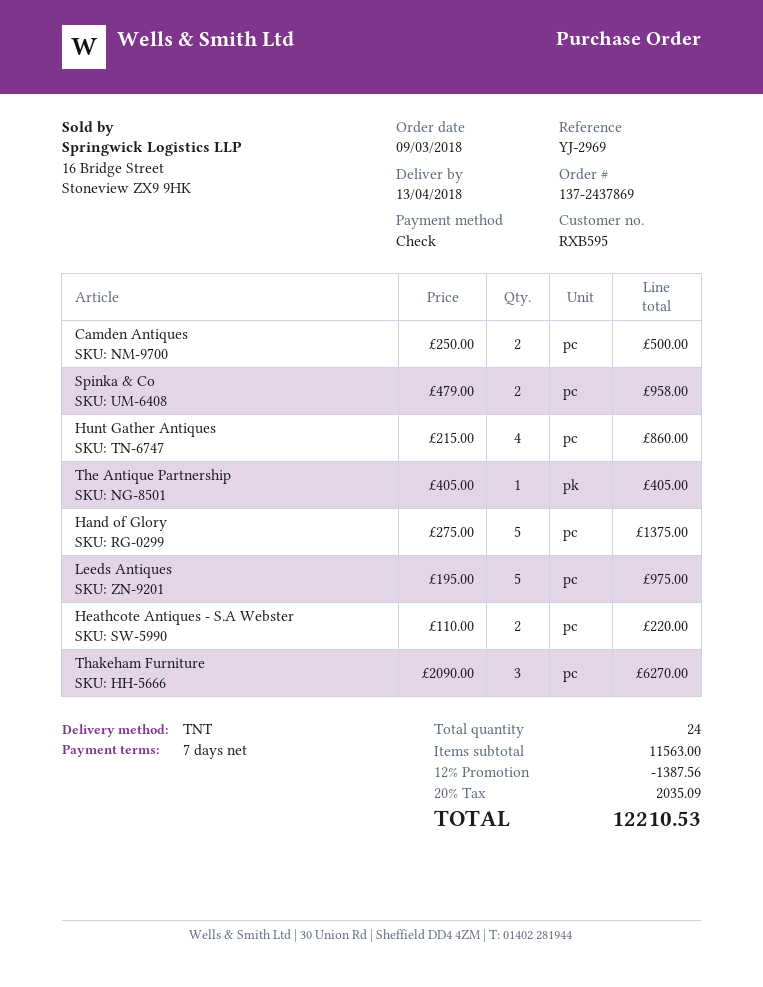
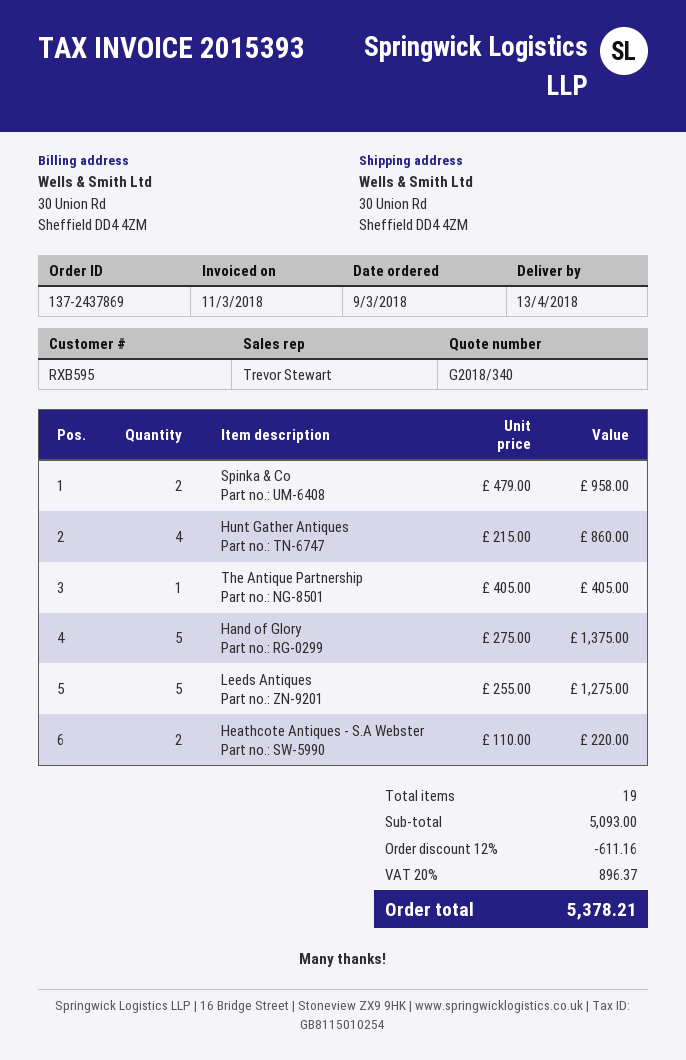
Camden Antiques: 2 x 250.00 = 500.00 -> none
Leeds Antiques: 5 x 195.00 = 975.00 -> 5 x 255.00 = 1275.00
Thakeham Furniture: 3 x 2090.00 = 6270.00 -> none
total quantity: 24 -> 19
subtotal: 11563.00 -> 5093.00
discount: 12% = 1387.56 -> 12% = 611.16
tax: 20% = 2035.09 -> 20% = 896.37
total: 12210.53 -> 5378.21

